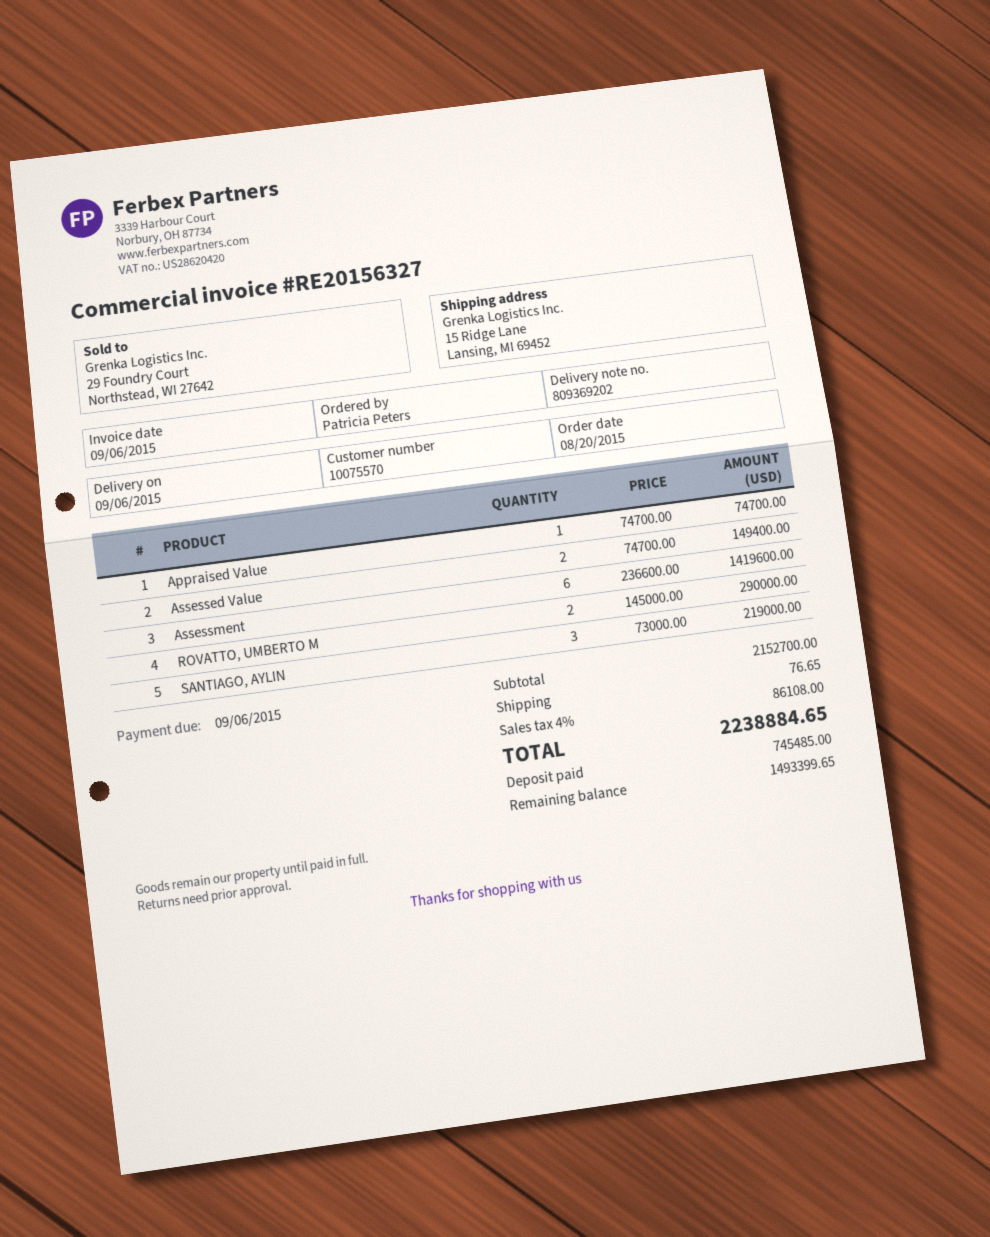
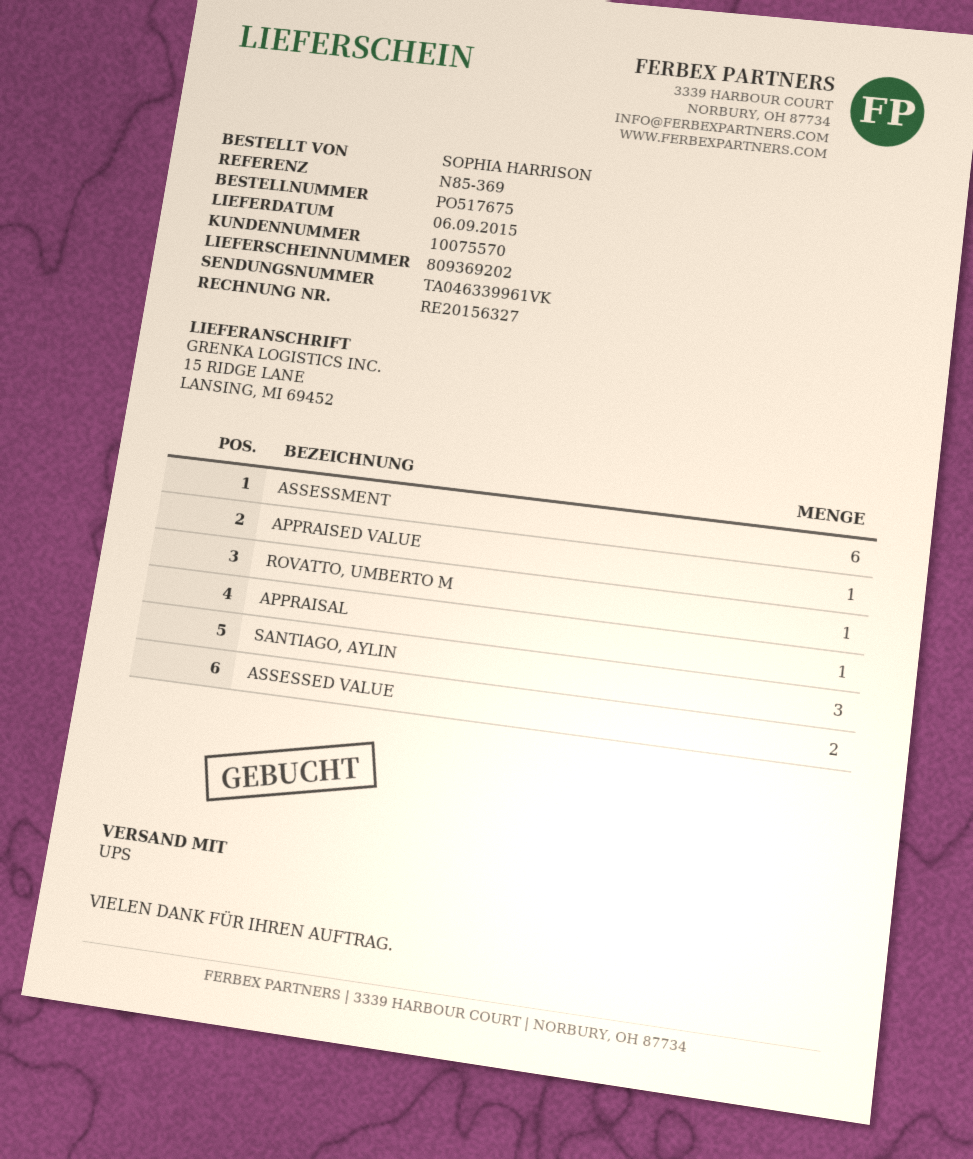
ordered by: Patricia Peters -> SOPHIA HARRISON
ROVATTO, UMBERTO M: 2 -> 1
APPRAISAL: none -> 1

